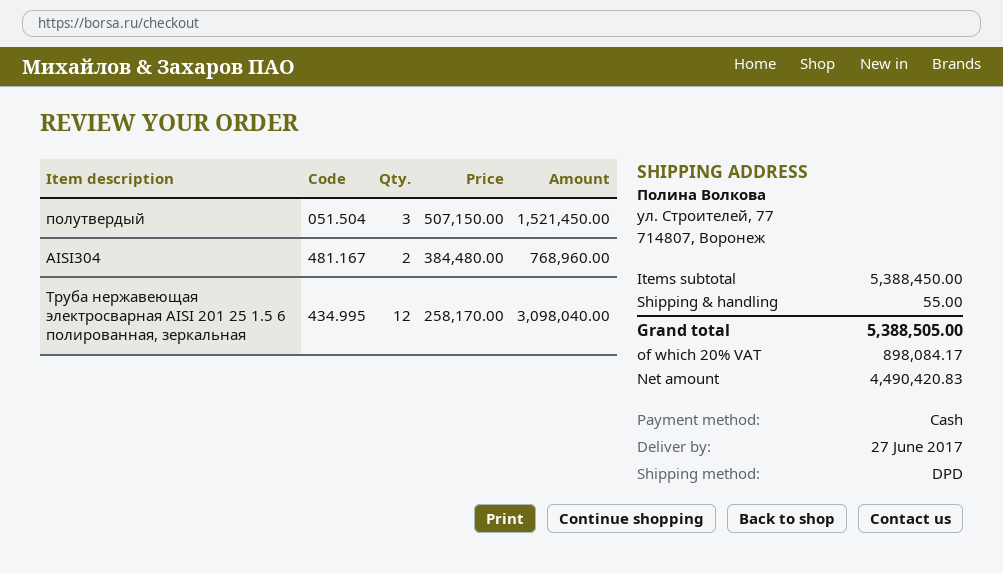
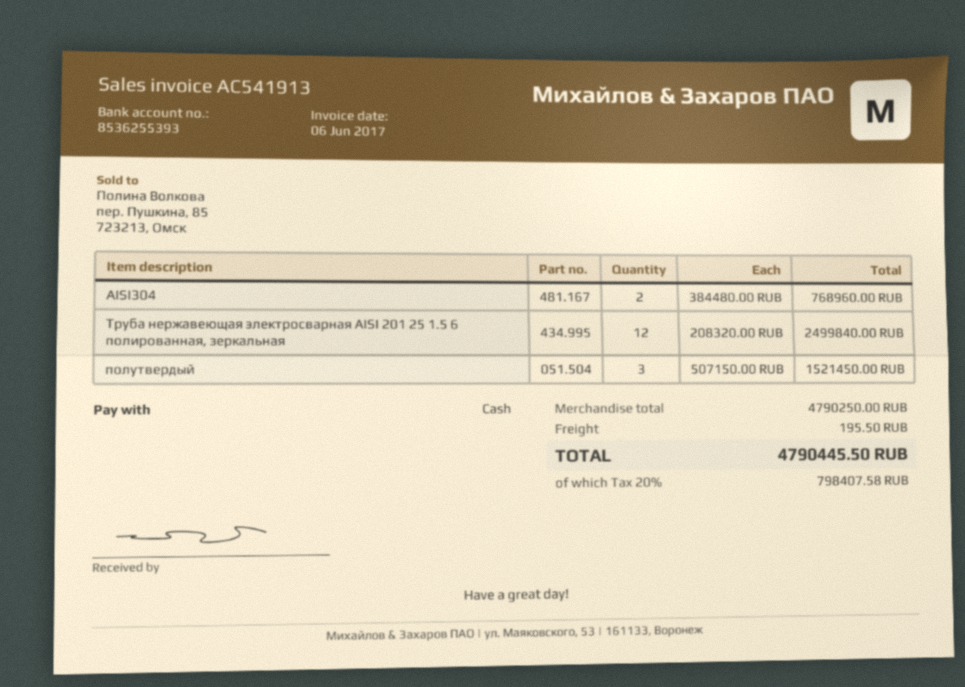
Труба нержавеющая электросварная AISI 201 25 1.5 6 полированная, зеркальная: 12 x 258170.00 = 3098040.00 -> 12 x 208320.00 = 2499840.00
subtotal: 5388450.00 -> 4790250.00
shipping: 55.00 -> 195.50
tax: 20% = 898084.17 -> 20% = 798407.58
total: 5388505.00 -> 4790445.50

